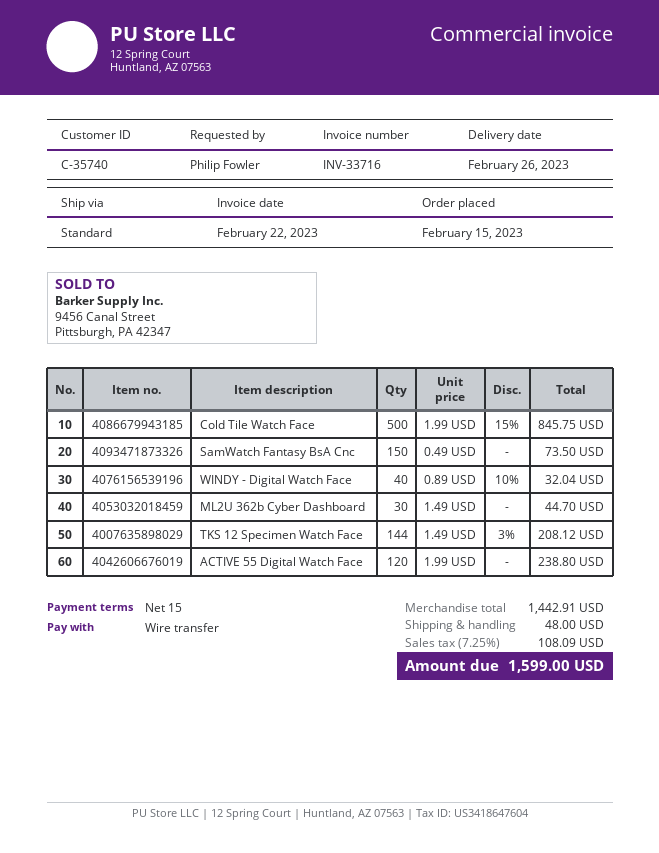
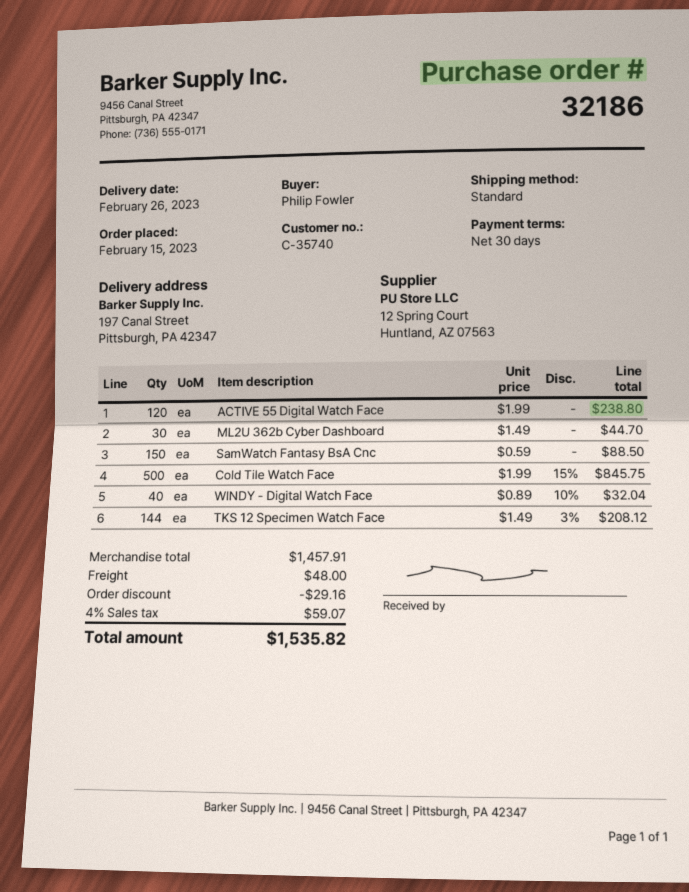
payment terms: 15 days -> 30 days
SamWatch Fantasy BsA Cnc: 150 x 0.49 = 73.50 -> 150 x 0.59 = 88.50
subtotal: 1442.91 -> 1457.91
discount: none -> 29.16
tax: 7.25% = 108.09 -> 4% = 59.07
total: 1599.00 -> 1535.82

